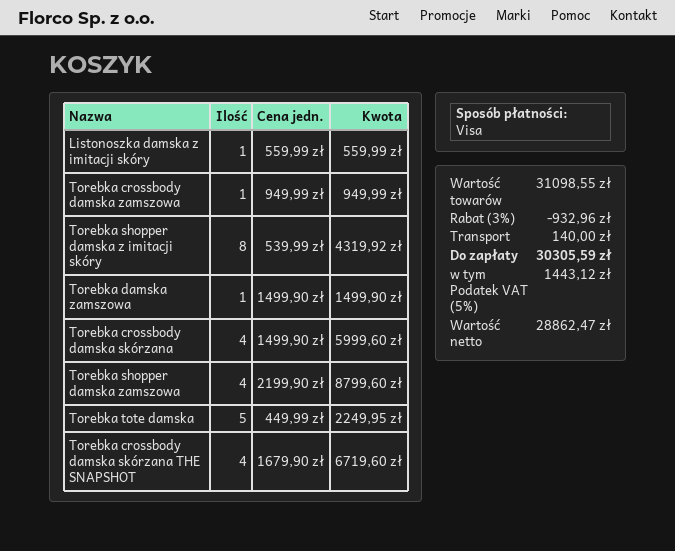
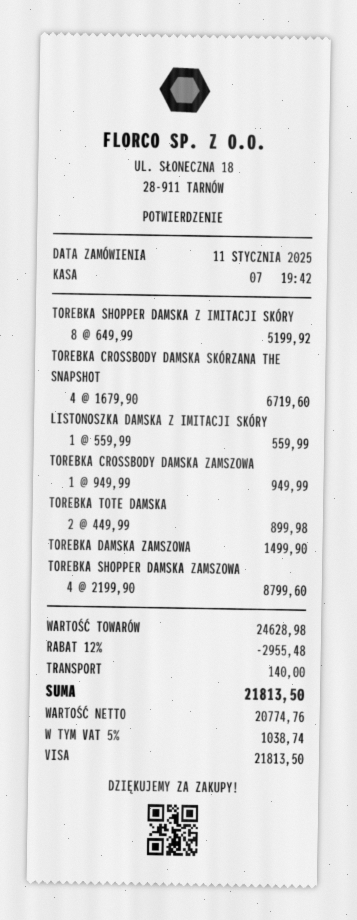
Torebka shopper damska z imitacji skóry: 8 x 539.99 = 4319.92 -> 8 x 649.99 = 5199.92
Torebka crossbody damska skórzana: 4 x 1499.90 = 5999.60 -> none
Torebka tote damska: 5 x 449.99 = 2249.95 -> 2 x 449.99 = 899.98
subtotal: 31098.55 -> 24628.98
discount: 3% = 932.96 -> 12% = 2955.48
net: 28862.47 -> 20774.76
tax: 5% = 1443.12 -> 5% = 1038.74
total: 30305.59 -> 21813.50

